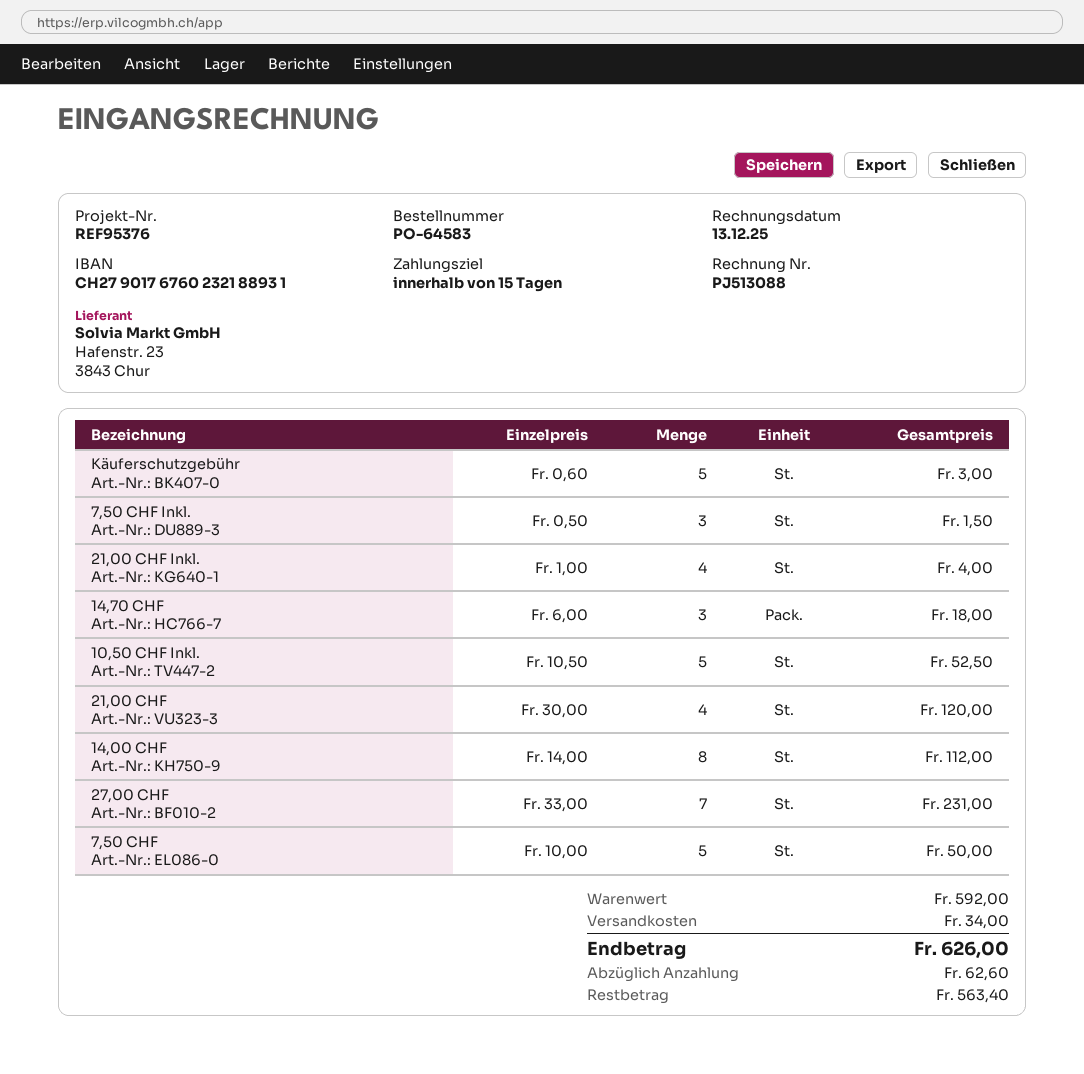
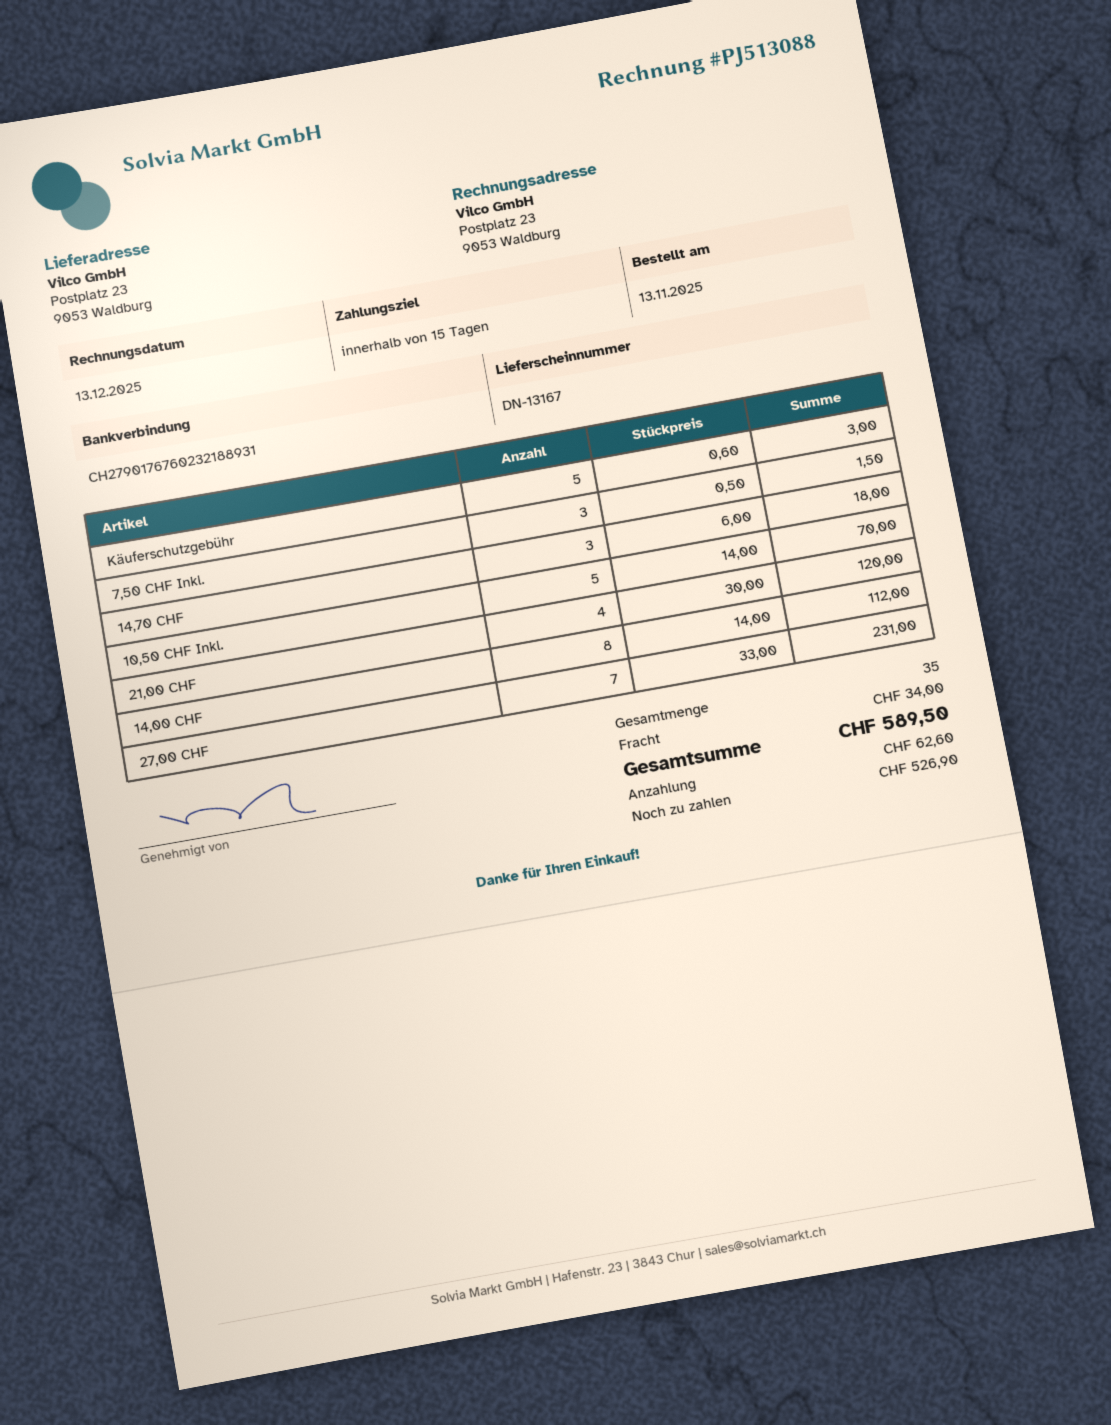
21,00 CHF Inkl.: 4 x 1.00 = 4.00 -> none
10,50 CHF Inkl.: 5 x 10.50 = 52.50 -> 5 x 14.00 = 70.00
7,50 CHF: 5 x 10.00 = 50.00 -> none
total: 626.00 -> 589.50
balance: 563.40 -> 526.90

